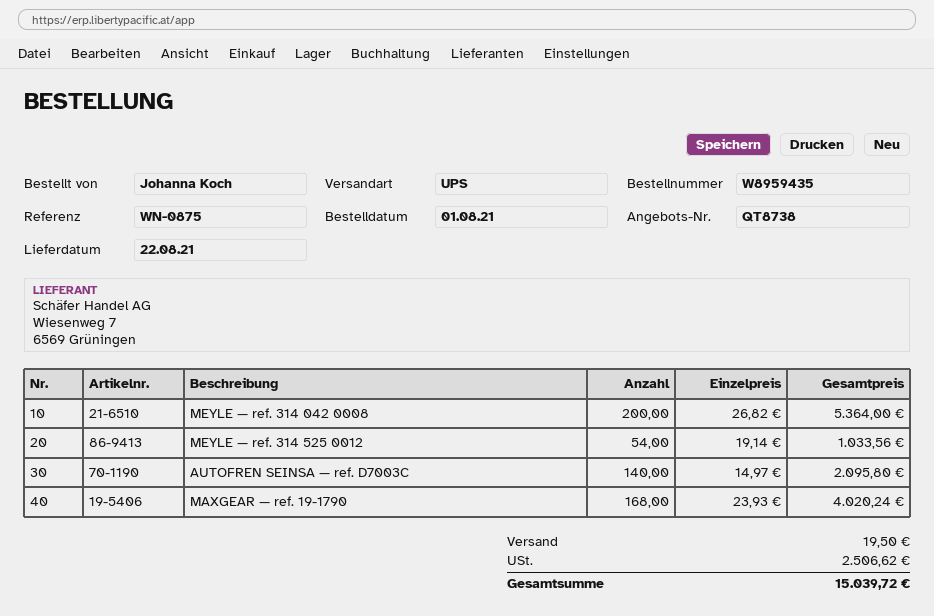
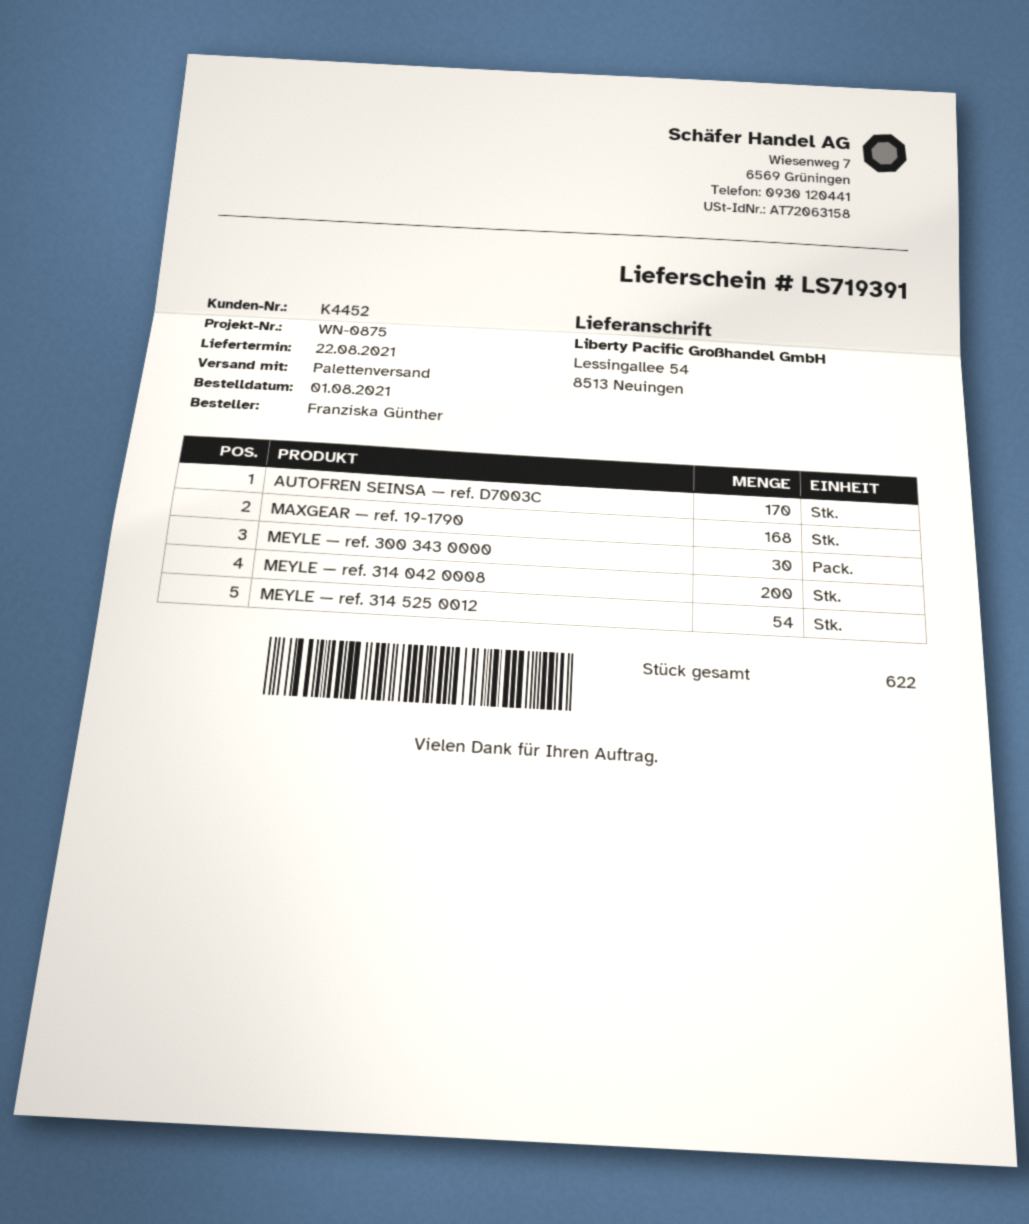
ordered by: Johanna Koch -> Franziska Günther
shipping method: UPS -> pallet freight
AUTOFREN SEINSA — ref. D7003C: 140 -> 170
MEYLE — ref. 300 343 0000: none -> 30

